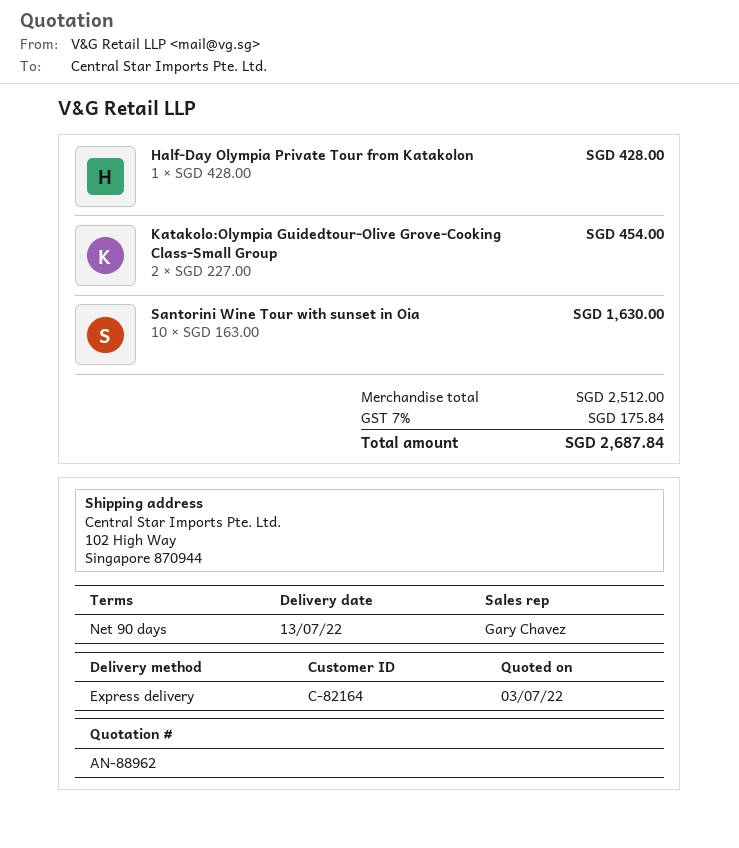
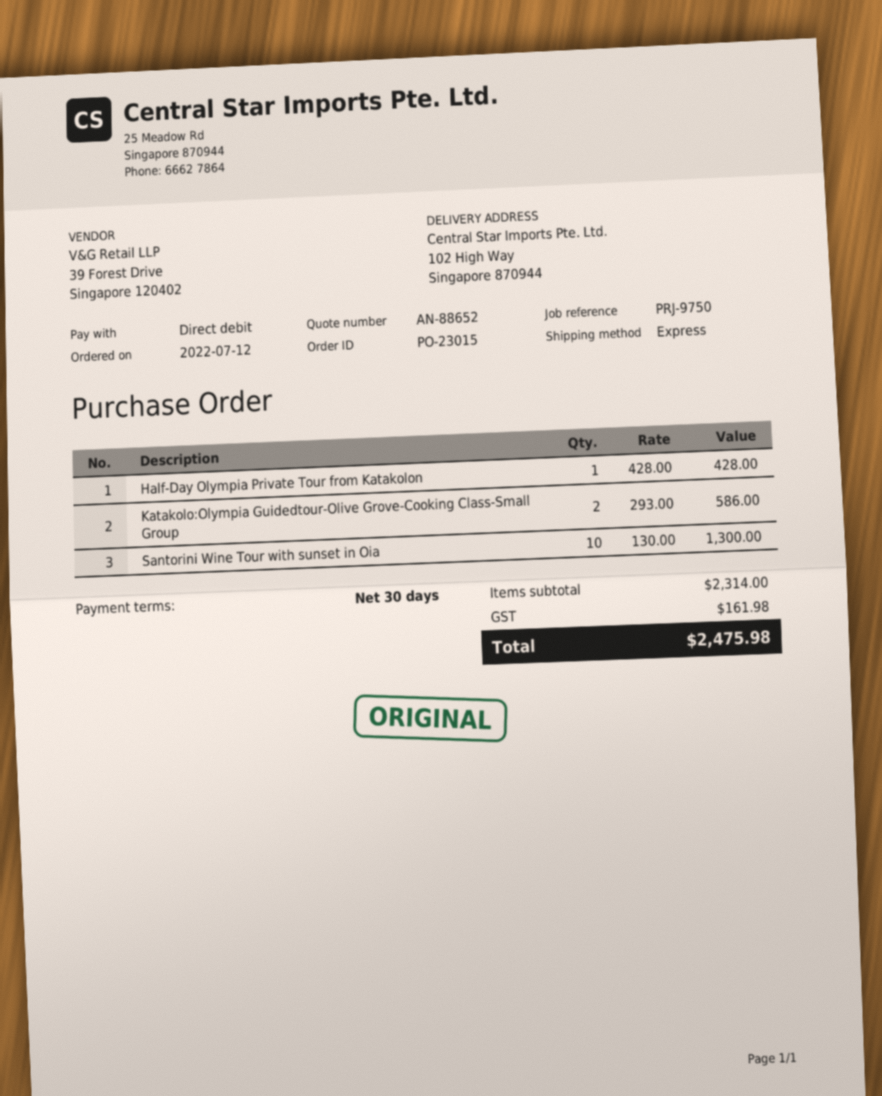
quote number: AN-88962 -> AN-88652
payment terms: 90 days -> 30 days
Katakolo:Olympia Guidedtour-Olive Grove-Cooking Class-Small Group: 2 x 227.00 = 454.00 -> 2 x 293.00 = 586.00
Santorini Wine Tour with sunset in Oia: 10 x 163.00 = 1630.00 -> 10 x 130.00 = 1300.00
subtotal: 2512.00 -> 2314.00
tax: 175.84 -> 161.98
total: 2687.84 -> 2475.98

